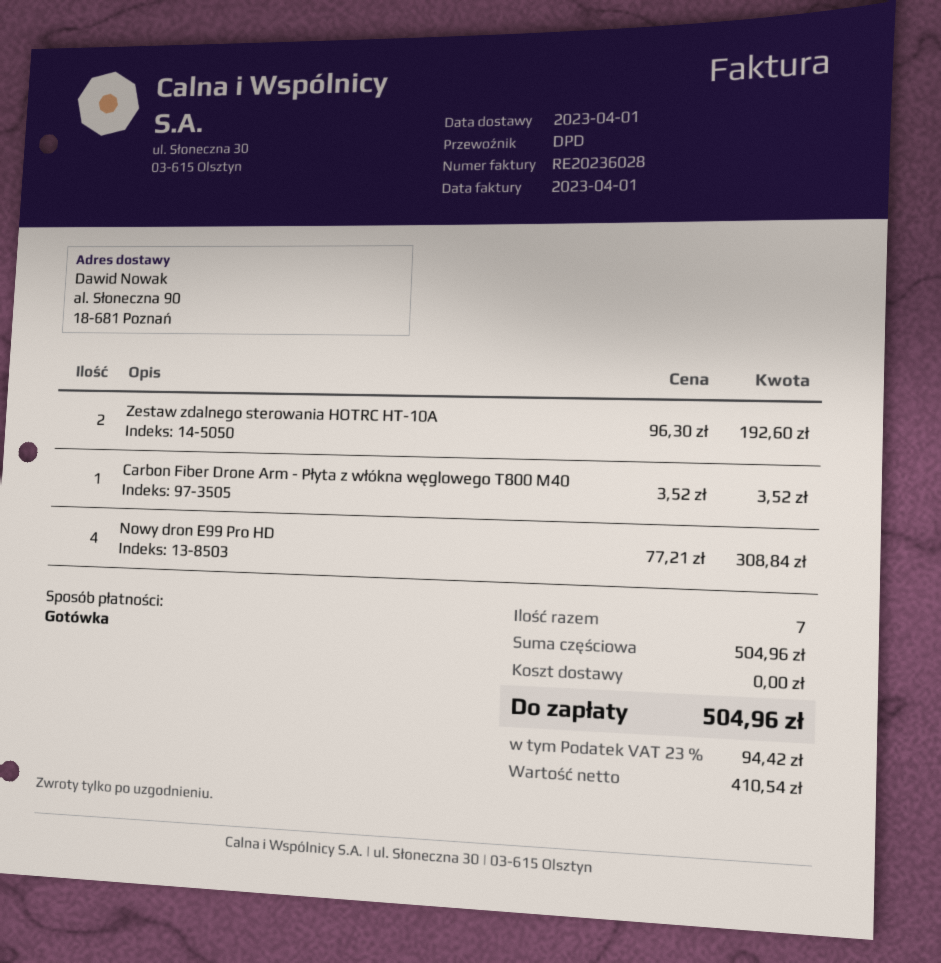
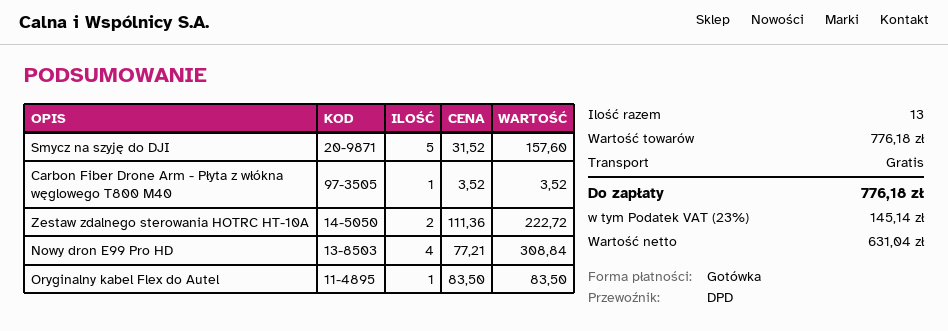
Zestaw zdalnego sterowania HOTRC HT-10A: 2 x 96.30 = 192.60 -> 2 x 111.36 = 222.72
Smycz na szyję do DJI: none -> 5 x 31.52 = 157.60
Oryginalny kabel Flex do Autel: none -> 1 x 83.50 = 83.50
total quantity: 7 -> 13
subtotal: 504.96 -> 776.18
net: 410.54 -> 631.04
tax: 23% = 94.42 -> 23% = 145.14
total: 504.96 -> 776.18

